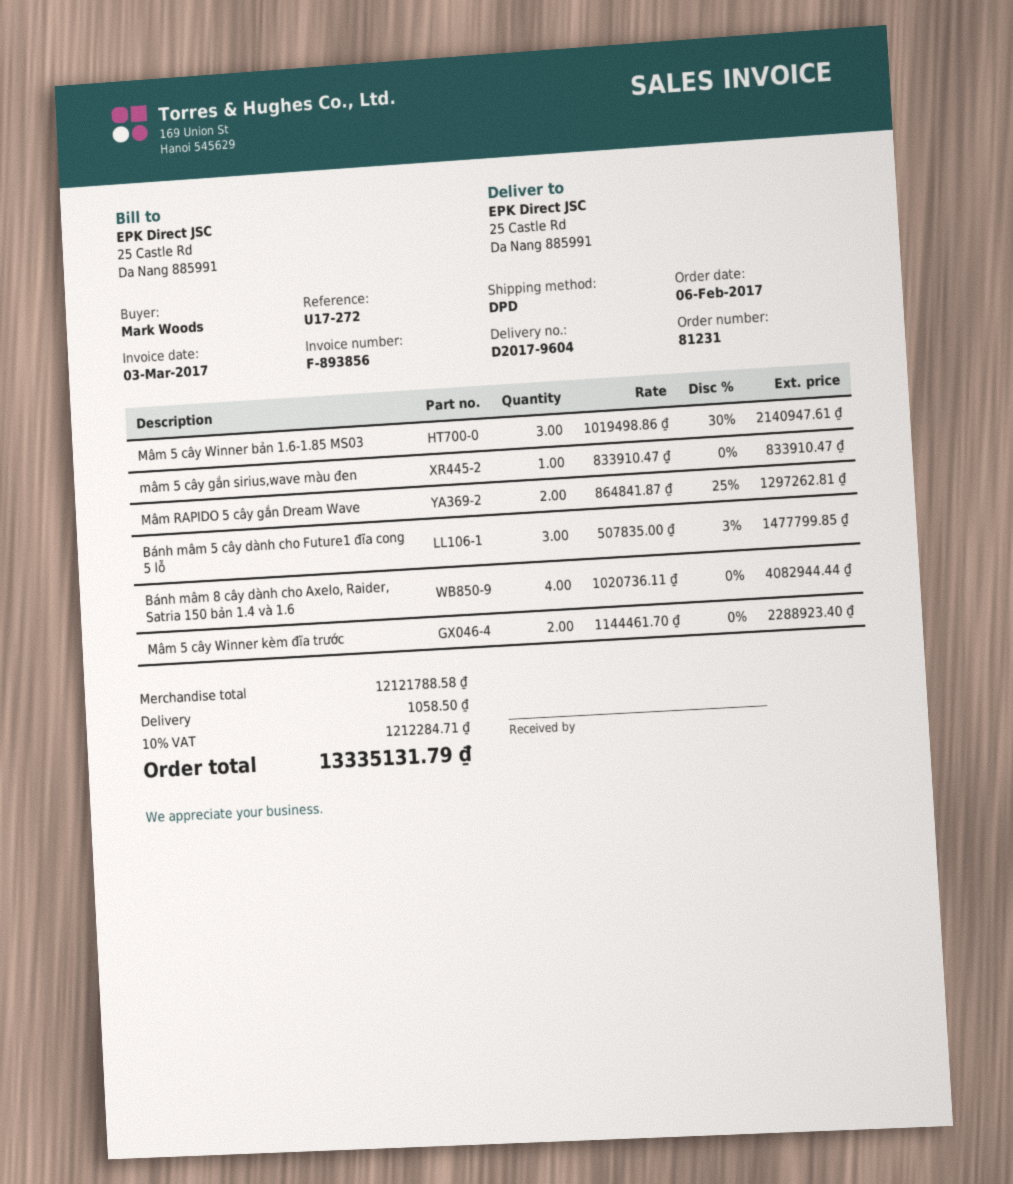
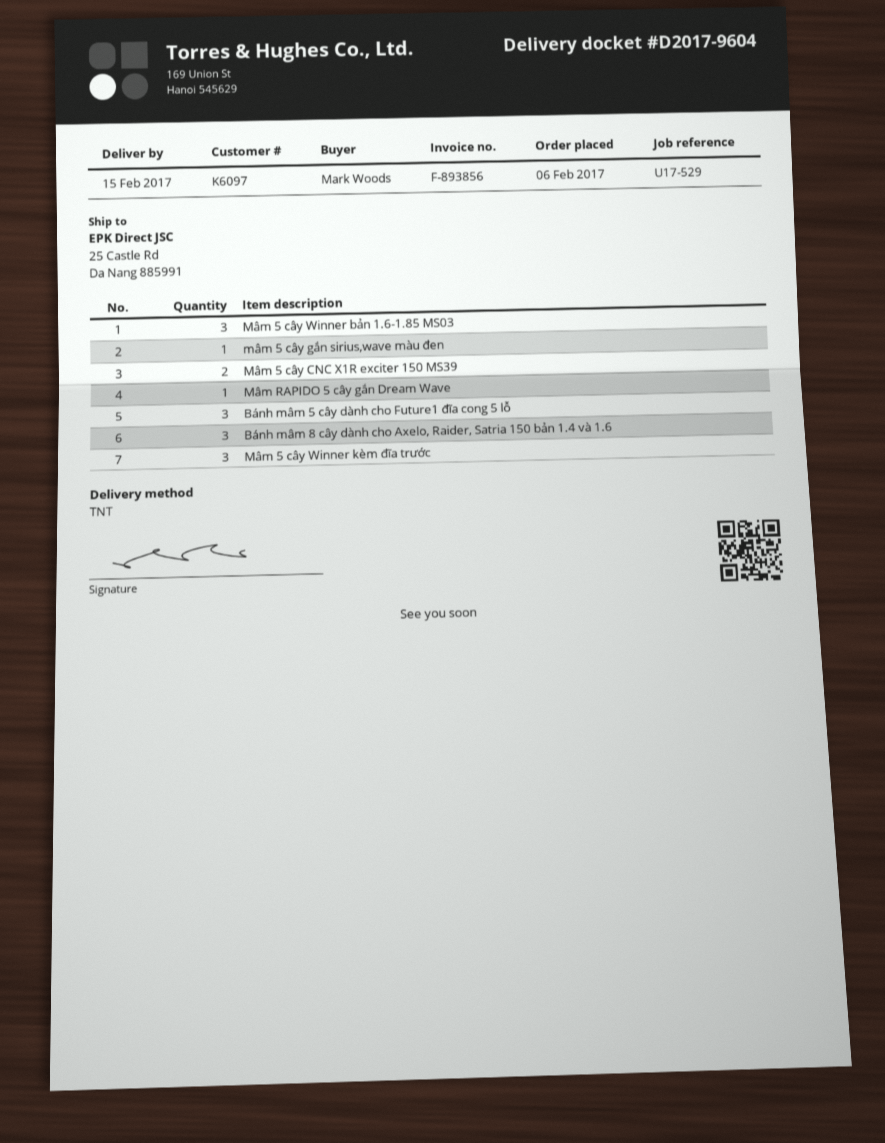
reference: U17-272 -> U17-529
shipping method: DPD -> TNT
Mâm RAPIDO 5 cây gắn Dream Wave: 2 -> 1
Bánh mâm 8 cây dành cho Axelo, Raider, Satria 150 bản 1.4 và 1.6: 4 -> 3
Mâm 5 cây Winner kèm đĩa trước: 2 -> 3
Mâm 5 cây CNC X1R exciter 150 MS39: none -> 2

